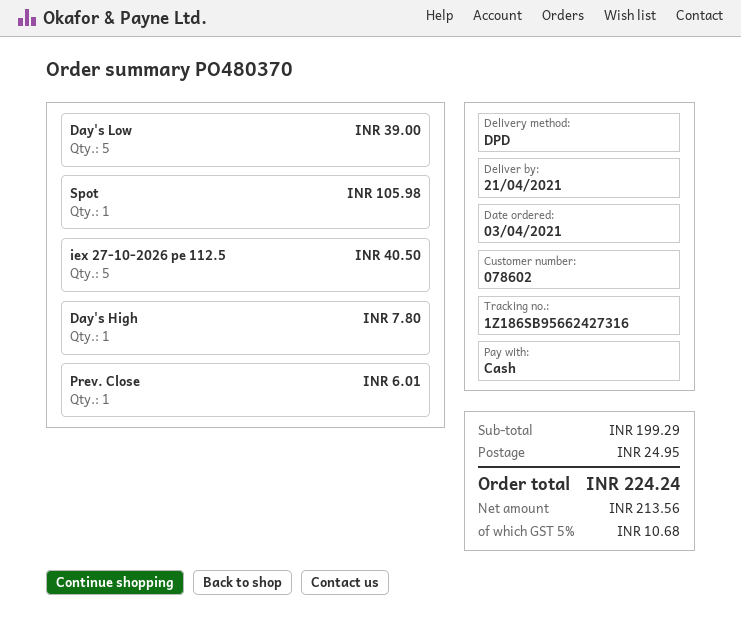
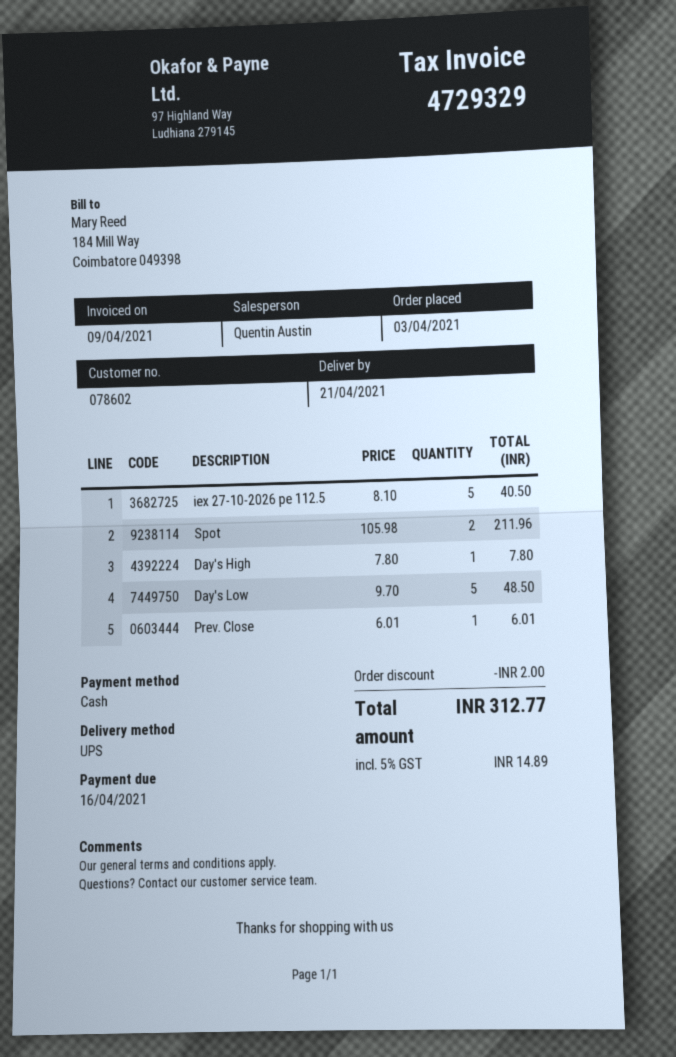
shipping method: DPD -> UPS
Day's Low: 5 for 39.00 -> 5 for 48.50
Spot: 1 for 105.98 -> 2 for 211.96
discount: none -> 2.00
shipping: 24.95 -> none
tax: 5% = 10.68 -> 5% = 14.89
total: 224.24 -> 312.77

